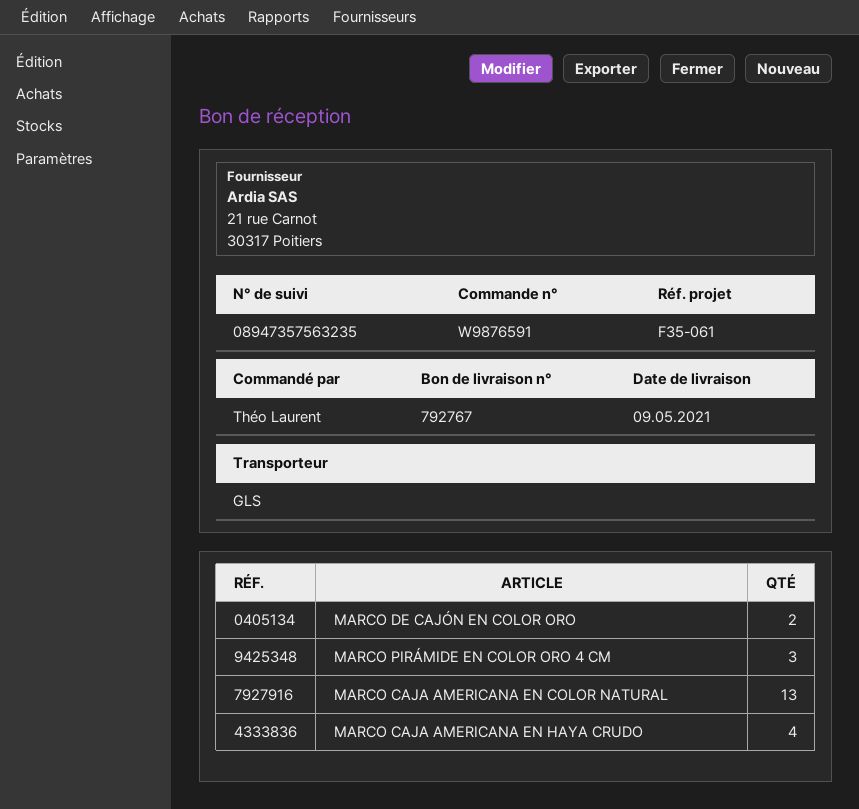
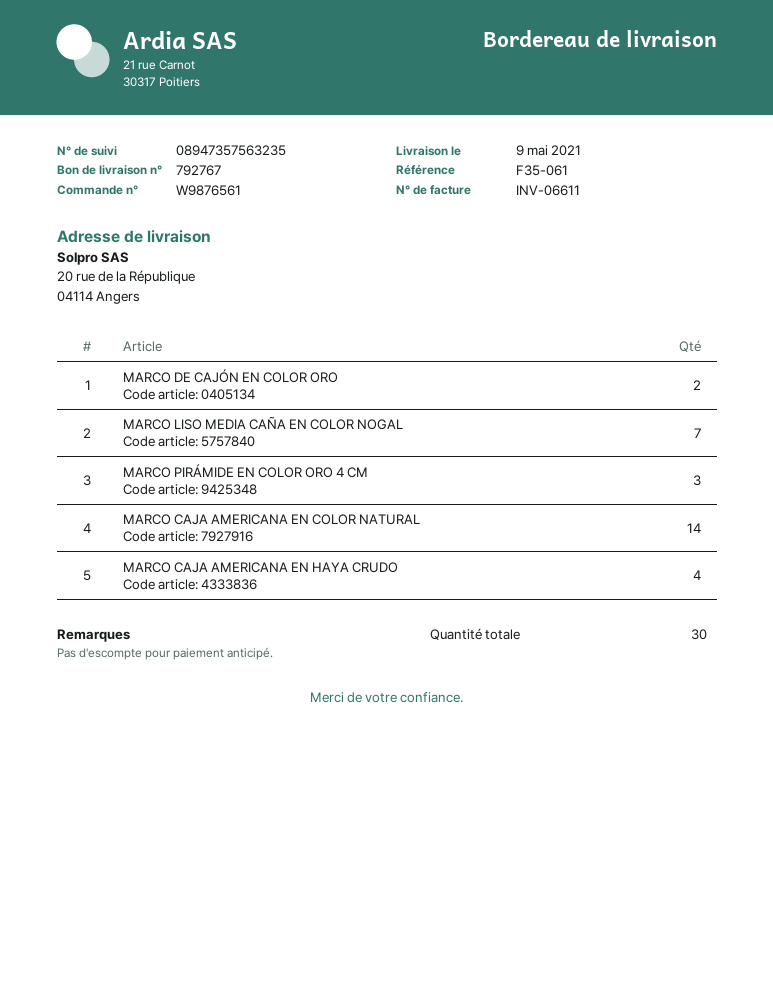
order number: W9876591 -> W9876561
MARCO CAJA AMERICANA EN COLOR NATURAL: 13 -> 14
MARCO LISO MEDIA CAÑA EN COLOR NOGAL: none -> 7

